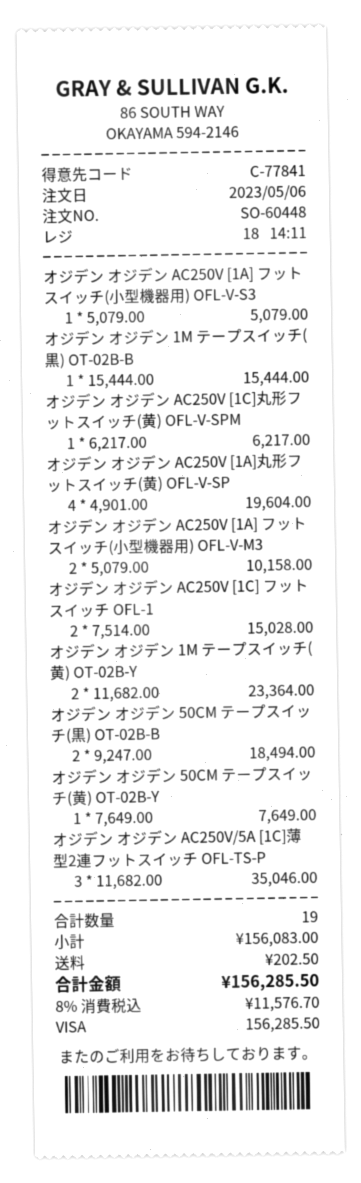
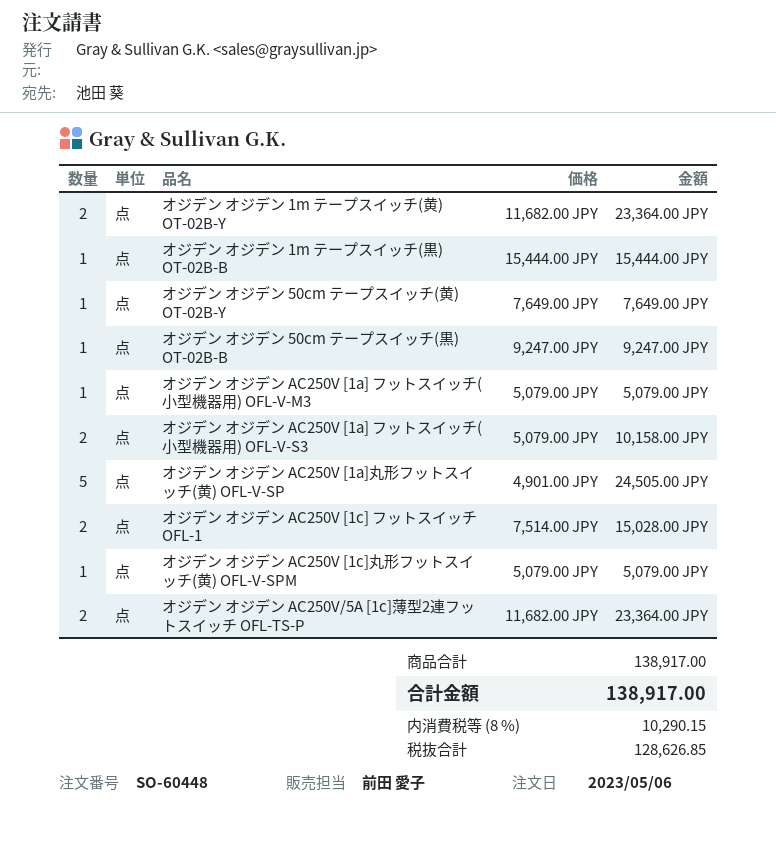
オジデン オジデン AC250V [1A] フットスイッチ(小型機器用) OFL-V-S3: 1 x 5079.00 = 5079.00 -> 2 x 5079.00 = 10158.00
オジデン オジデン AC250V [1C]丸形フットスイッチ(黄) OFL-V-SPM: 1 x 6217.00 = 6217.00 -> 1 x 5079.00 = 5079.00
オジデン オジデン AC250V [1A]丸形フットスイッチ(黄) OFL-V-SP: 4 x 4901.00 = 19604.00 -> 5 x 4901.00 = 24505.00
オジデン オジデン AC250V [1A] フットスイッチ(小型機器用) OFL-V-M3: 2 x 5079.00 = 10158.00 -> 1 x 5079.00 = 5079.00
オジデン オジデン 50CM テープスイッチ(黒) OT-02B-B: 2 x 9247.00 = 18494.00 -> 1 x 9247.00 = 9247.00
オジデン オジデン AC250V/5A [1C]薄型2連フットスイッチ OFL-TS-P: 3 x 11682.00 = 35046.00 -> 2 x 11682.00 = 23364.00
subtotal: 156083.00 -> 138917.00
shipping: 202.50 -> none
tax: 8% = 11576.70 -> 8% = 10290.15
total: 156285.50 -> 138917.00

